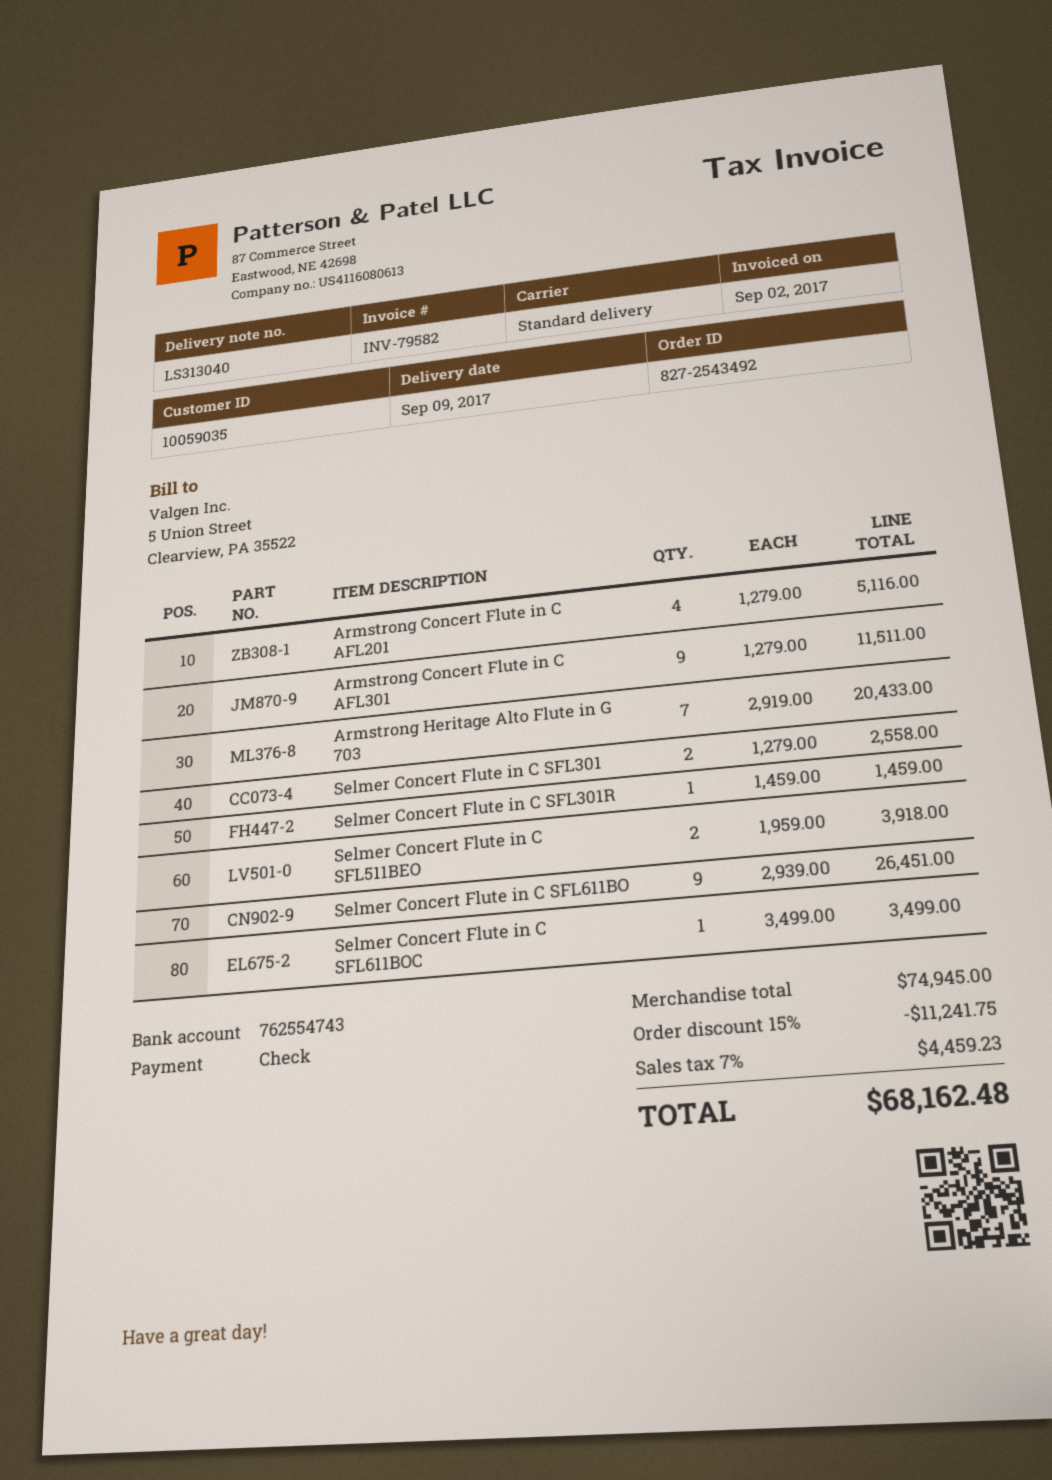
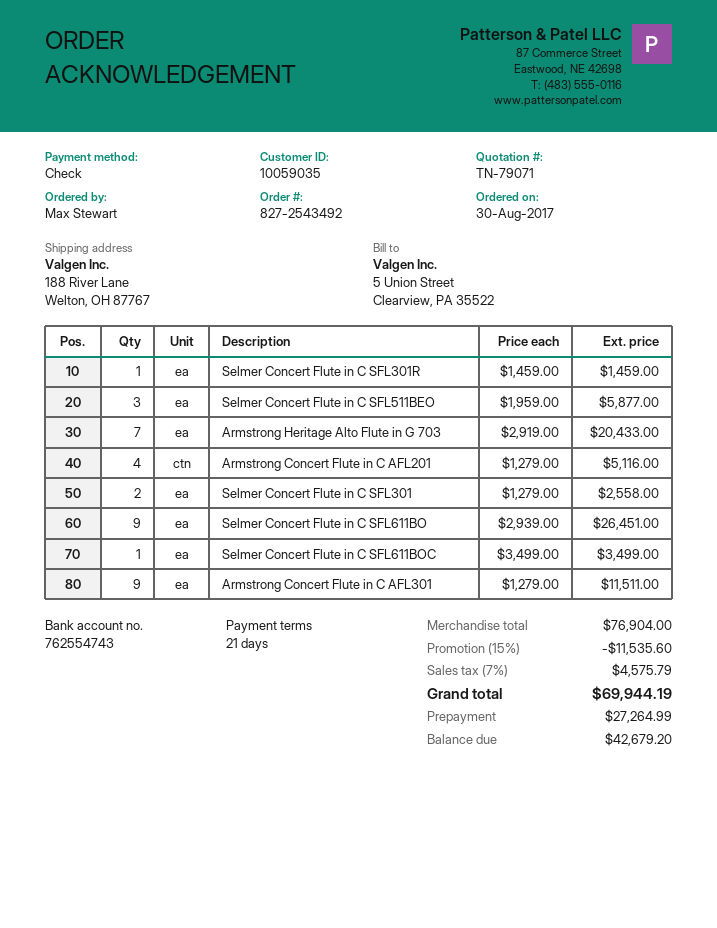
Selmer Concert Flute in C SFL511BEO: 2 x 1959.00 = 3918.00 -> 3 x 1959.00 = 5877.00
subtotal: 74945.00 -> 76904.00
discount: 15% = 11241.75 -> 15% = 11535.60
tax: 7% = 4459.23 -> 7% = 4575.79
total: 68162.48 -> 69944.19

